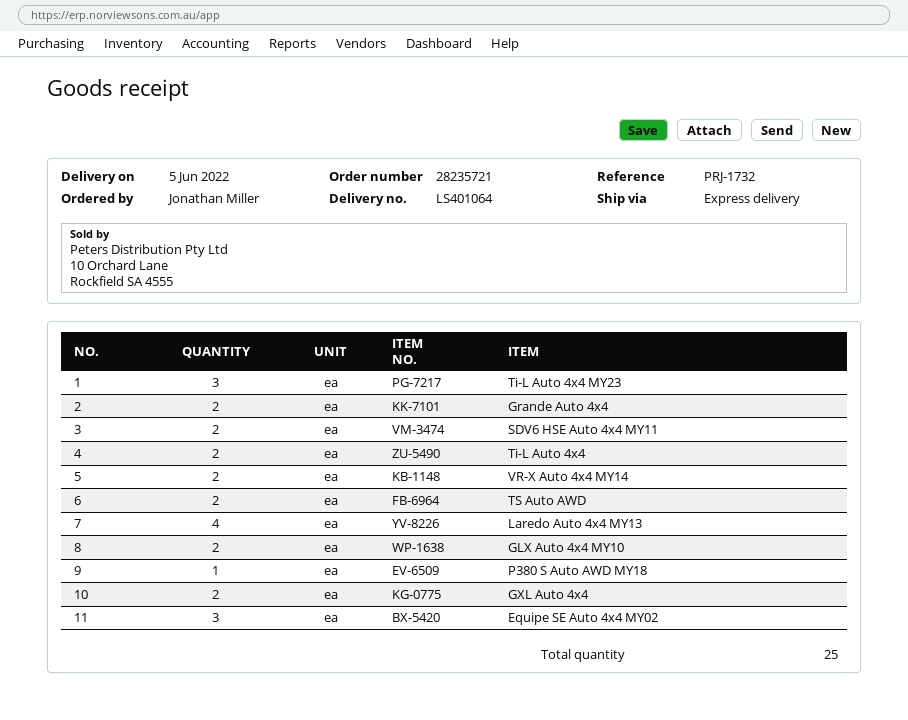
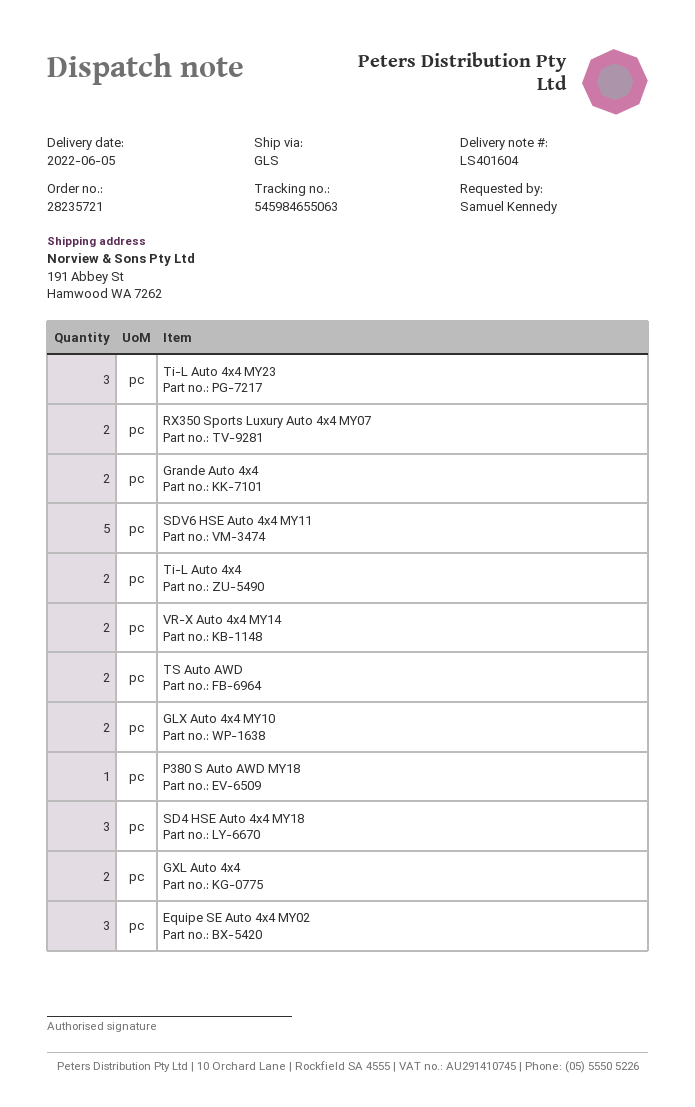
delivery note number: LS401064 -> LS401604
ordered by: Jonathan Miller -> Samuel Kennedy
shipping method: express -> GLS
SDV6 HSE Auto 4x4 MY11: 2 -> 5
Laredo Auto 4x4 MY13: 4 -> none
RX350 Sports Luxury Auto 4x4 MY07: none -> 2
SD4 HSE Auto 4x4 MY18: none -> 3

